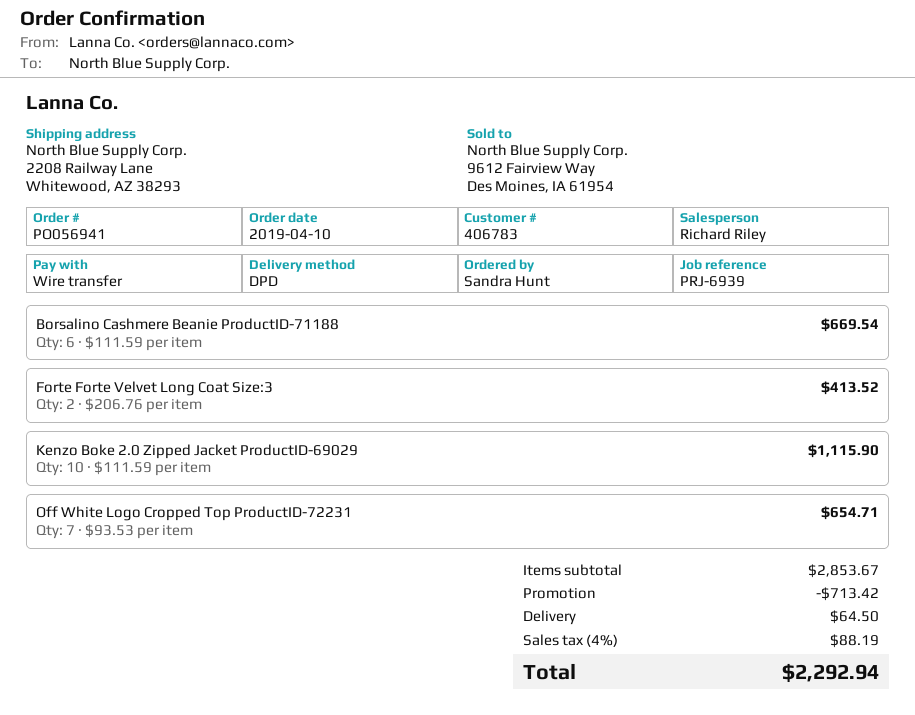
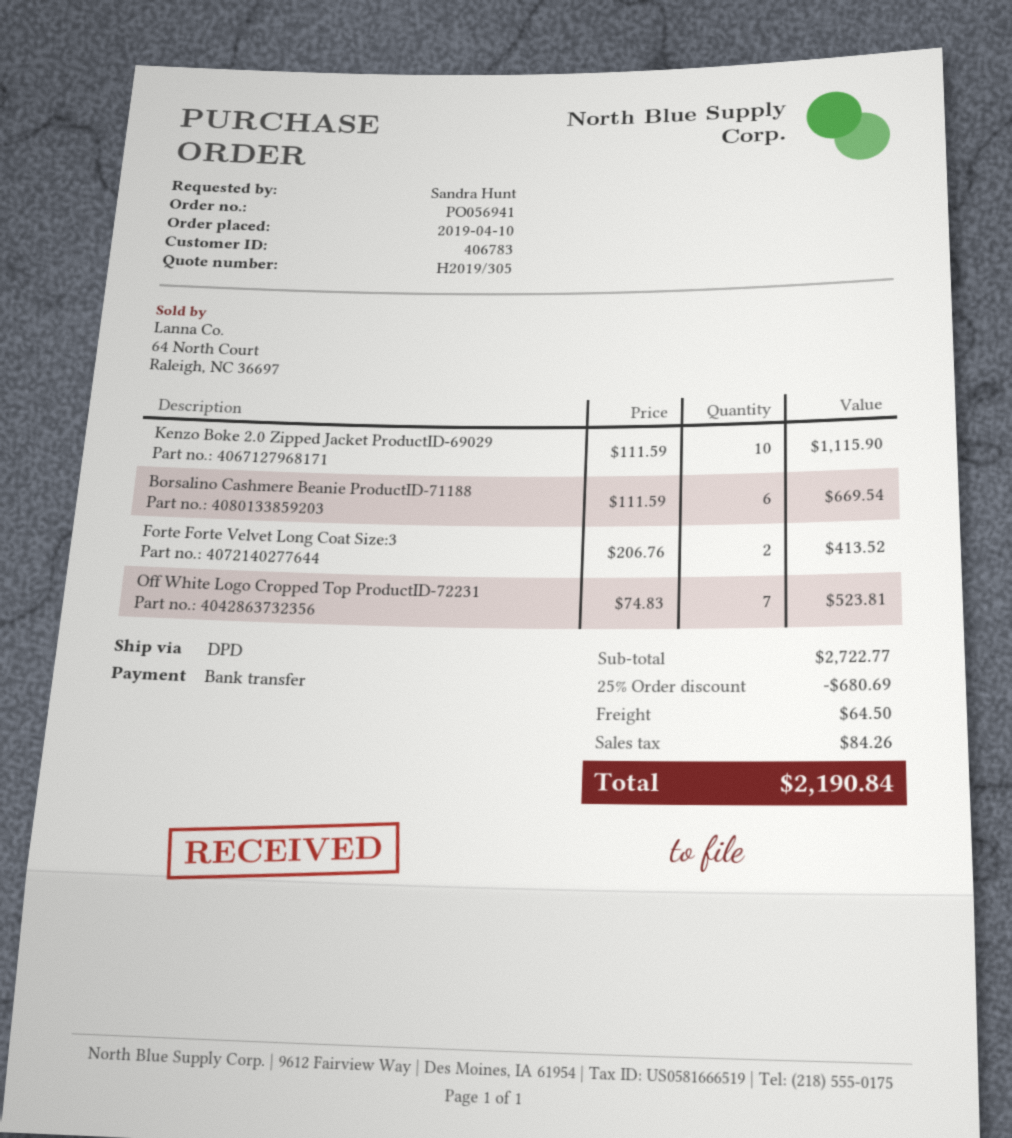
Off White Logo Cropped Top ProductID-72231: 7 x 93.53 = 654.71 -> 7 x 74.83 = 523.81
subtotal: 2853.67 -> 2722.77
discount: 713.42 -> 680.69
tax: 88.19 -> 84.26
total: 2292.94 -> 2190.84

